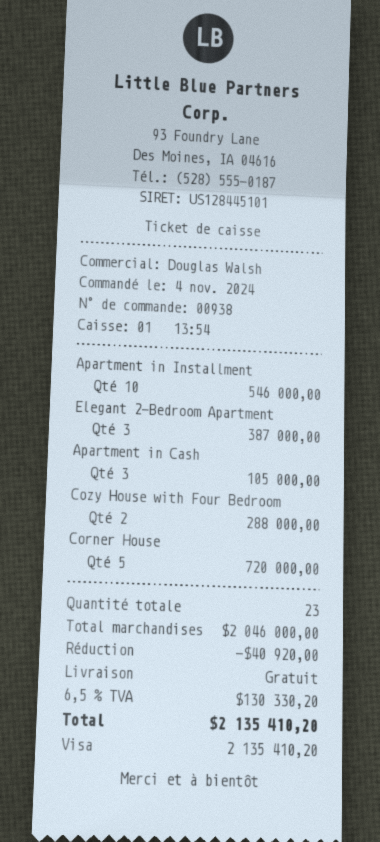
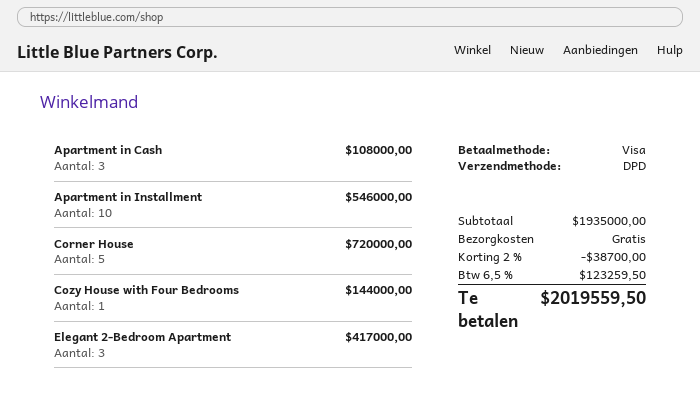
Elegant 2-Bedroom Apartment: 3 for 387000.00 -> 3 for 417000.00
Apartment in Cash: 3 for 105000.00 -> 3 for 108000.00
Cozy House with Four Bedroom: 2 for 288000.00 -> 1 for 144000.00
subtotal: 2046000.00 -> 1935000.00
discount: 40920.00 -> 38700.00
tax: 6.5% = 130330.20 -> 6.5% = 123259.50
total: 2135410.20 -> 2019559.50

